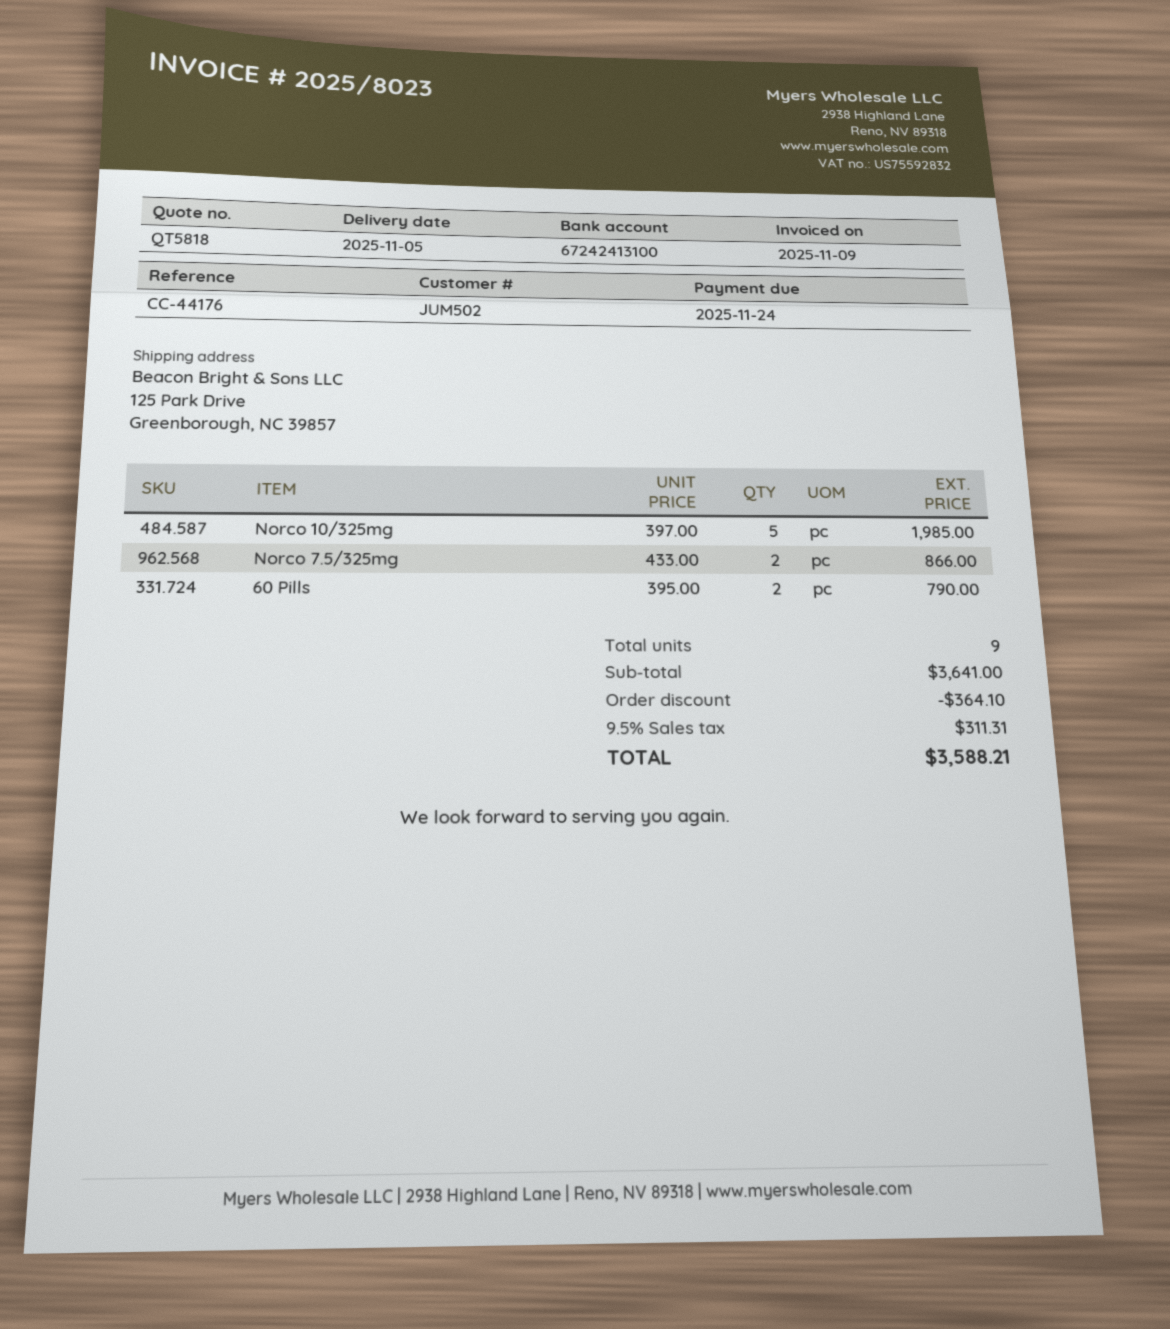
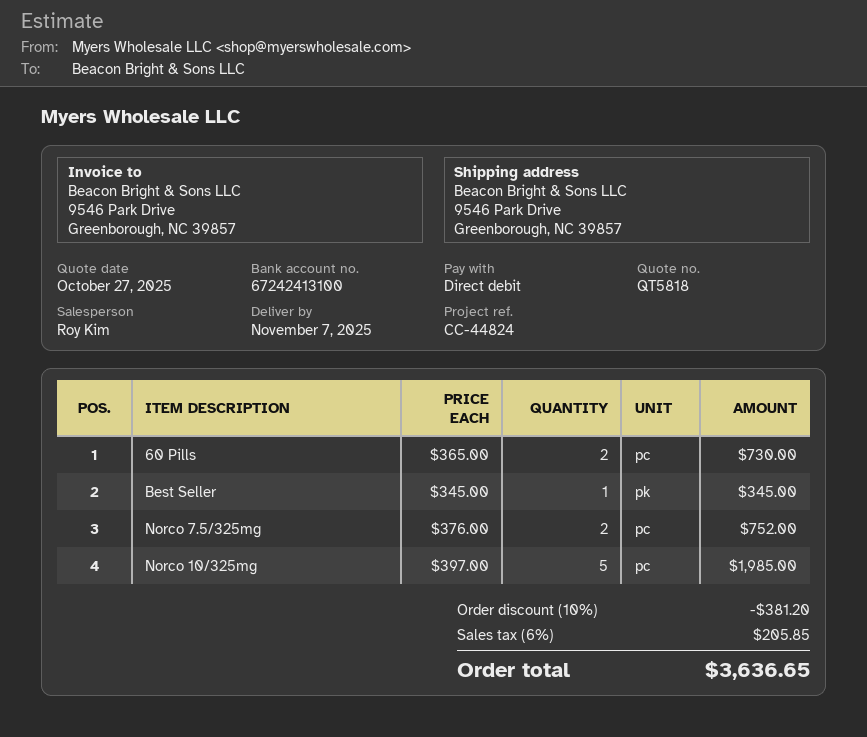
delivery date: 2025-11-05 -> 2025-11-07
reference: CC-44176 -> CC-44824
ship to: 125 Park Drive, Greenborough, NC 39857 -> 9546 Park Drive, Greenborough, NC 39857
Norco 7.5/325mg: 2 x 433.00 = 866.00 -> 2 x 376.00 = 752.00
60 Pills: 2 x 395.00 = 790.00 -> 2 x 365.00 = 730.00
Best Seller: none -> 1 x 345.00 = 345.00
discount: 364.10 -> 381.20
tax: 9.5% = 311.31 -> 6% = 205.85
total: 3588.21 -> 3636.65

